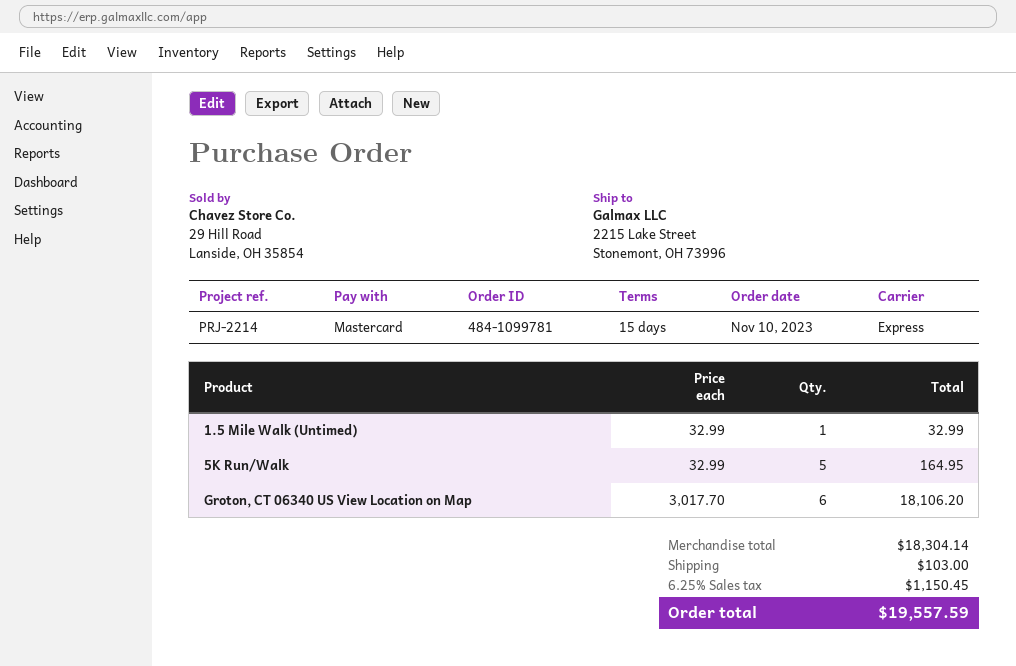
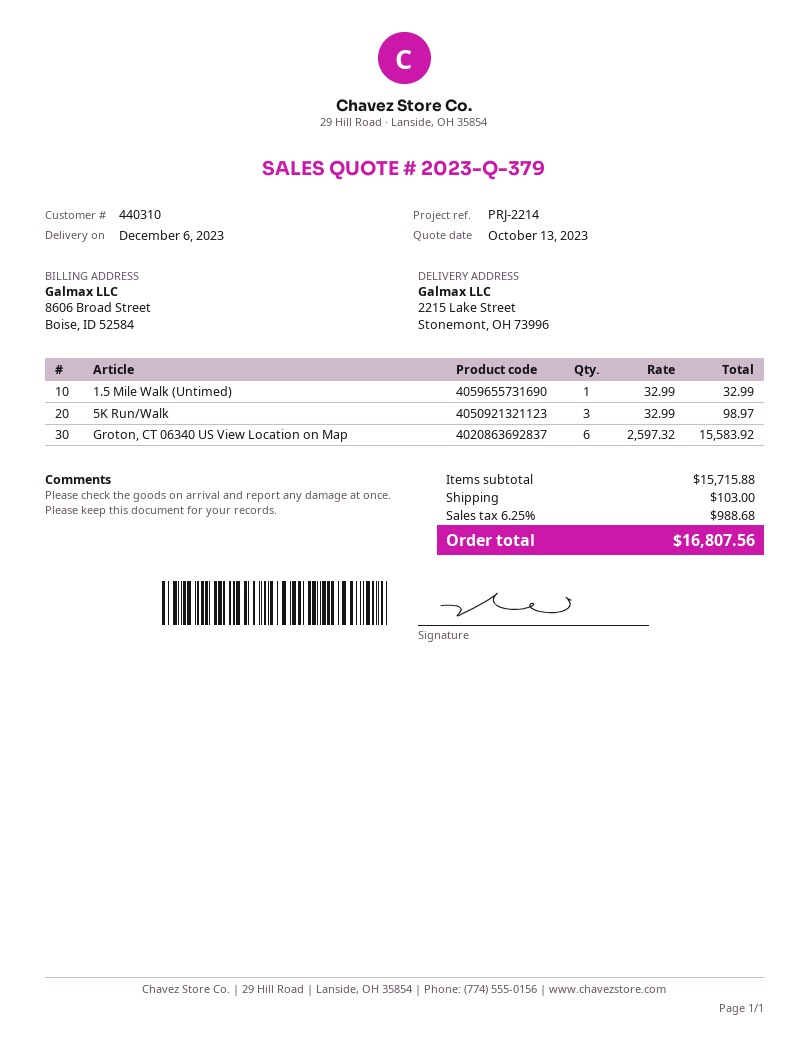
5K Run/Walk: 5 x 32.99 = 164.95 -> 3 x 32.99 = 98.97
Groton, CT 06340 US View Location on Map: 6 x 3017.70 = 18106.20 -> 6 x 2597.32 = 15583.92
subtotal: 18304.14 -> 15715.88
tax: 6.25% = 1150.45 -> 6.25% = 988.68
total: 19557.59 -> 16807.56

